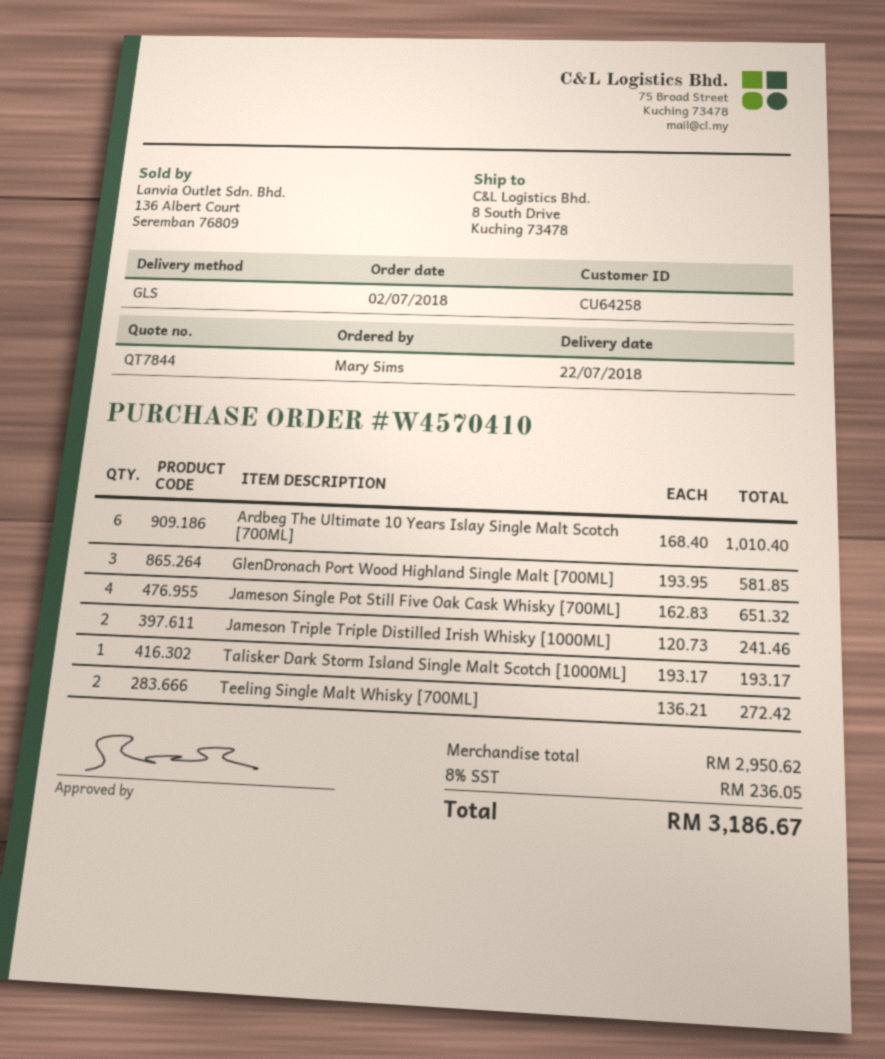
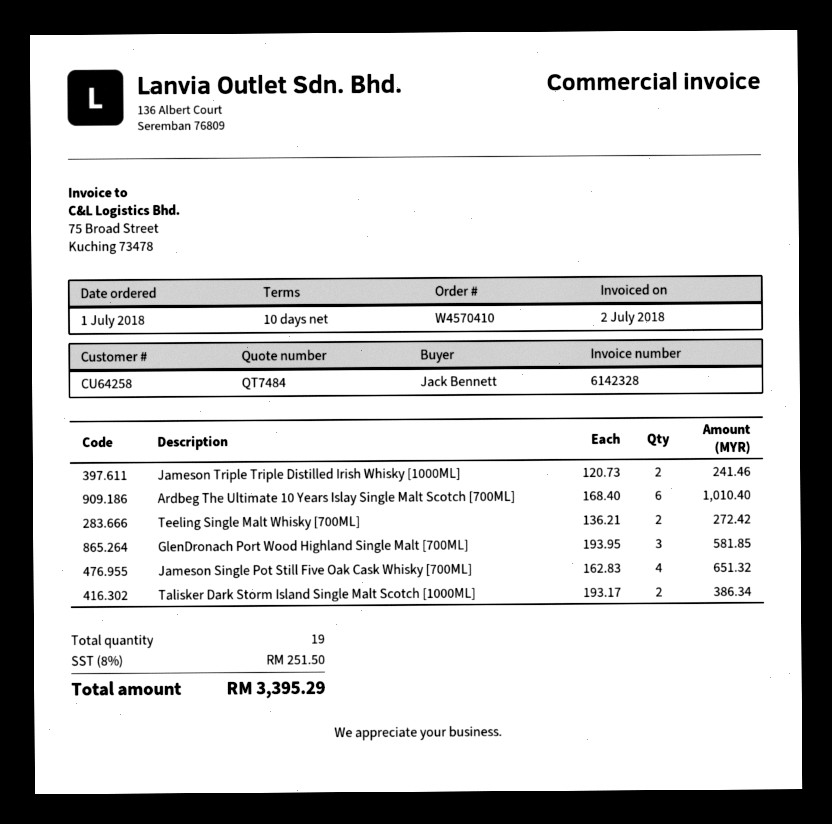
quote number: QT7844 -> QT7484
order date: 2018-07-02 -> 2018-07-01
ordered by: Mary Sims -> Jack Bennett
Talisker Dark Storm Island Single Malt Scotch [1000ML]: 1 x 193.17 = 193.17 -> 2 x 193.17 = 386.34
tax: 8% = 236.05 -> 8% = 251.50
total: 3186.67 -> 3395.29

